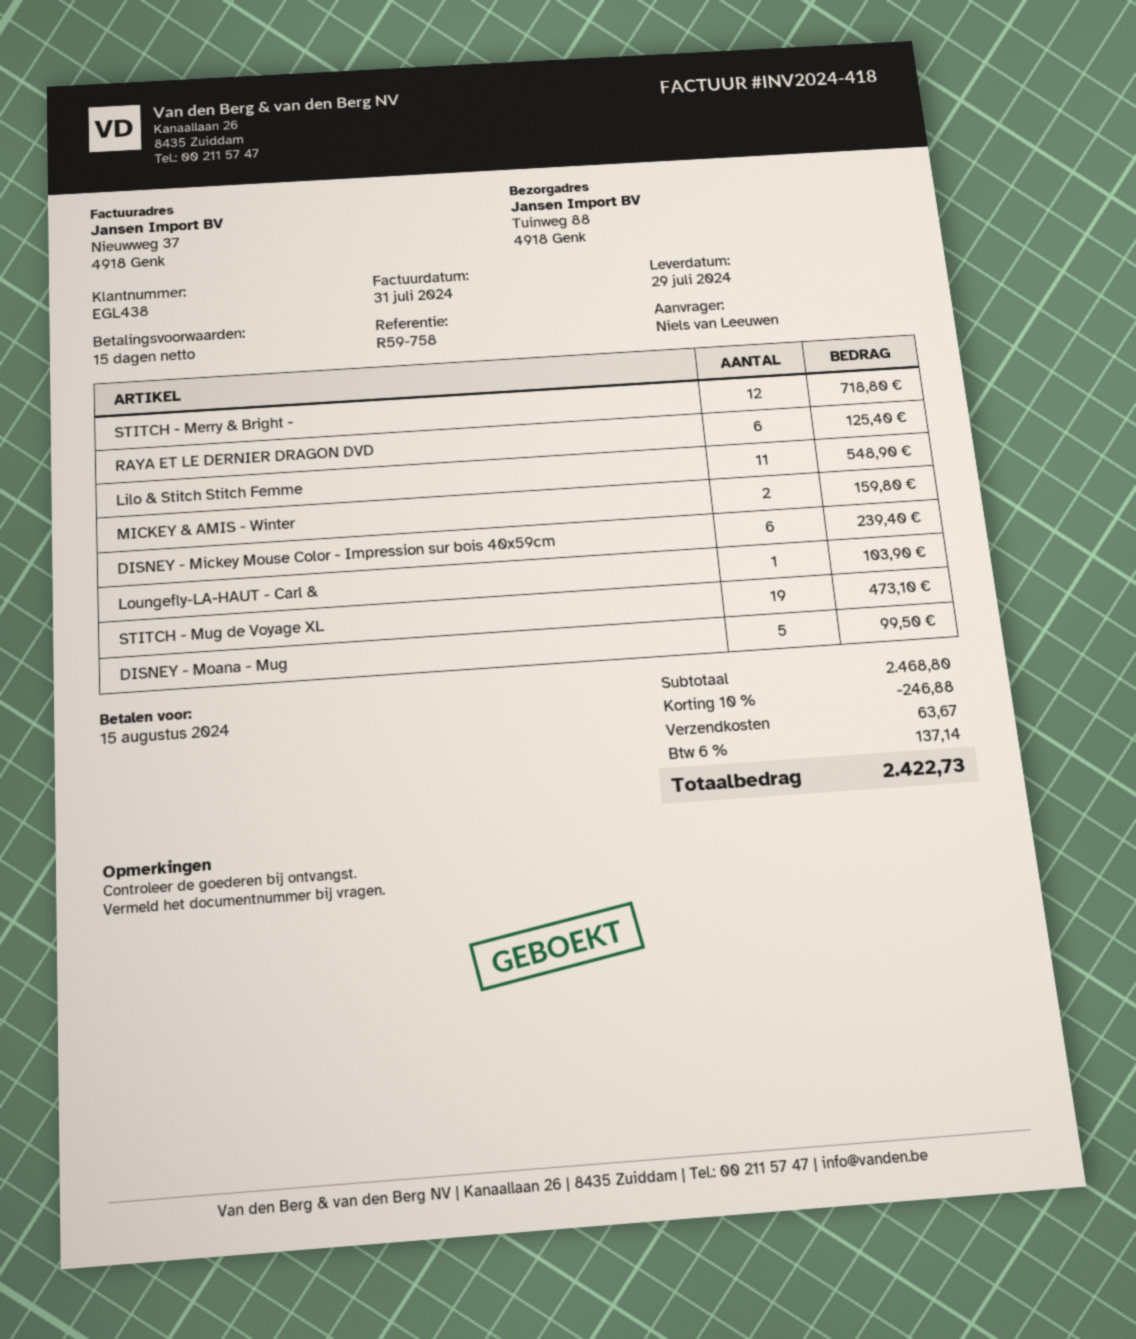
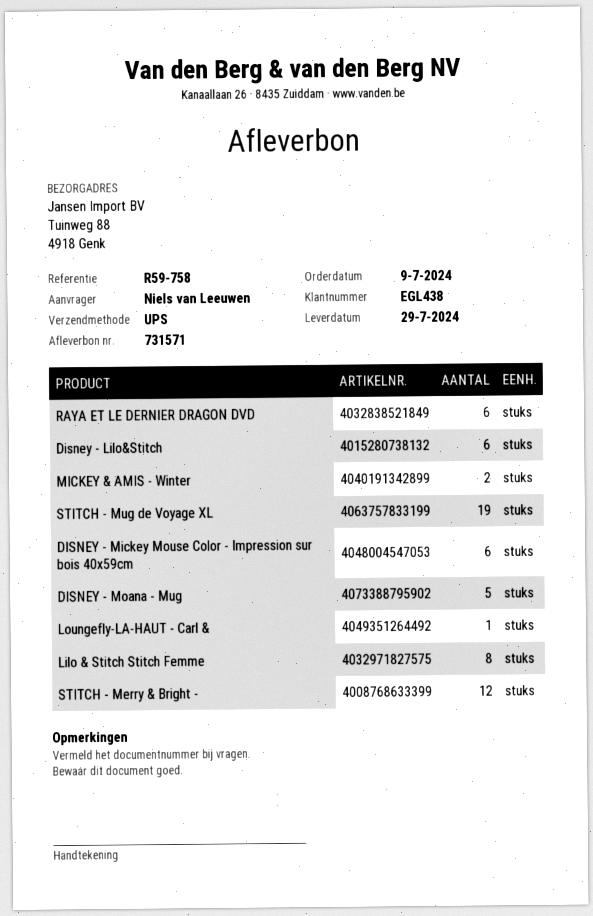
Lilo & Stitch Stitch Femme: 11 -> 8
Disney - Lilo&Stitch: none -> 6

